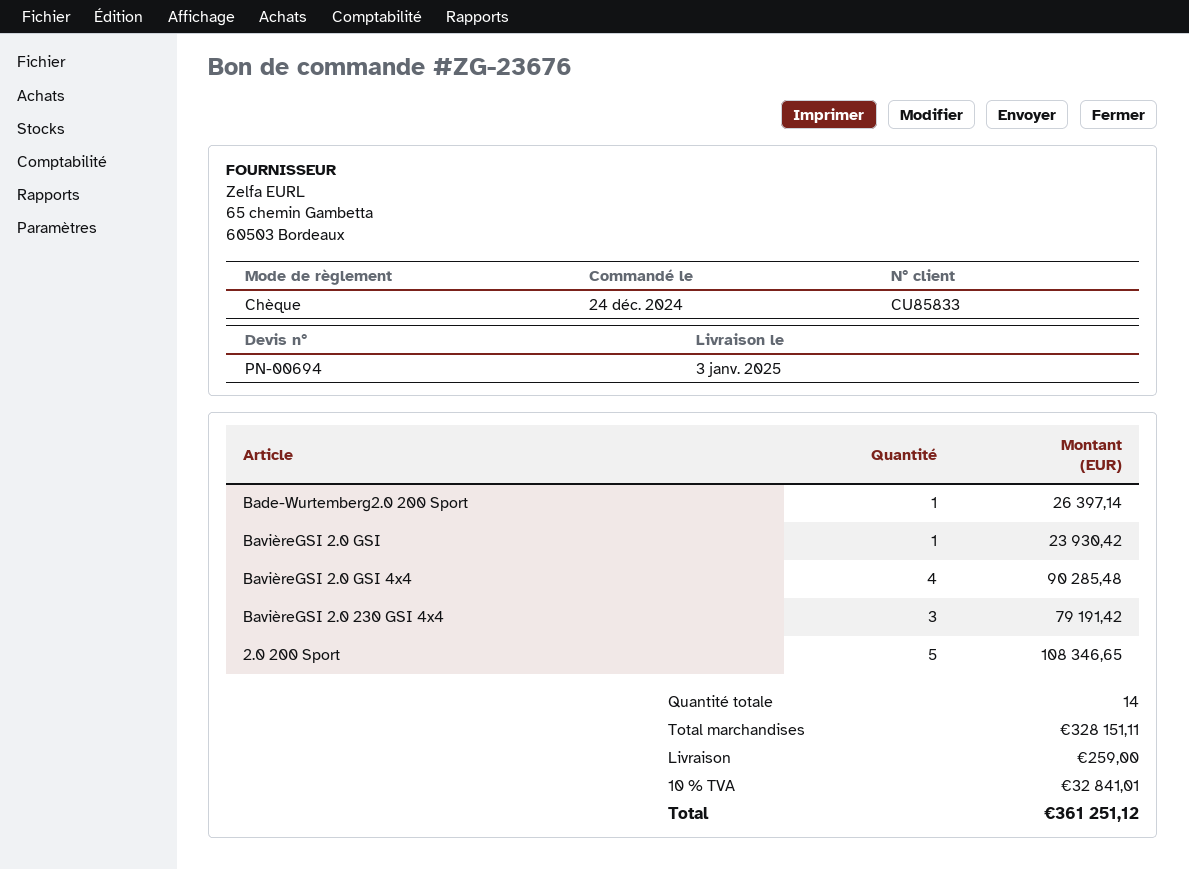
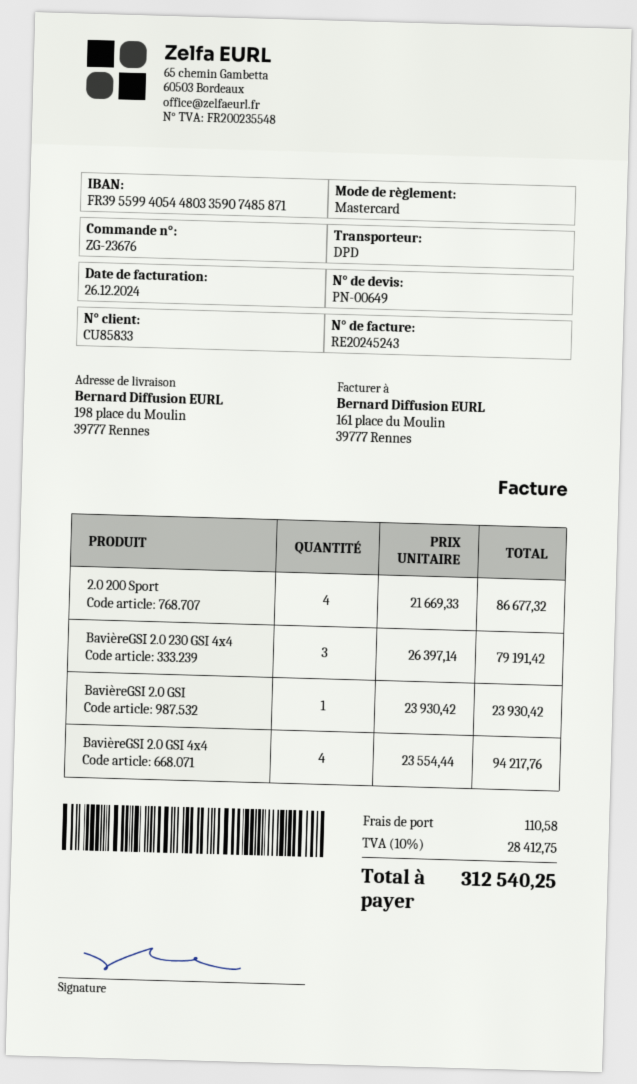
quote number: PN-00694 -> PN-00649
payment method: cheque -> Mastercard
Bade-Wurtemberg2.0 200 Sport: 1 for 26397.14 -> none
BavièreGSI 2.0 GSI 4x4: 4 for 90285.48 -> 4 for 94217.76
2.0 200 Sport: 5 for 108346.65 -> 4 for 86677.32
shipping: 259.00 -> 110.58
tax: 10% = 32841.01 -> 10% = 28412.75
total: 361251.12 -> 312540.25

